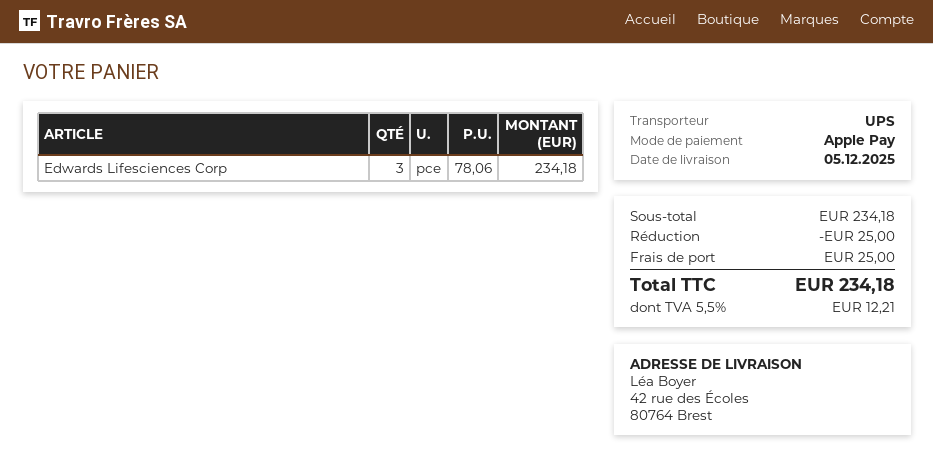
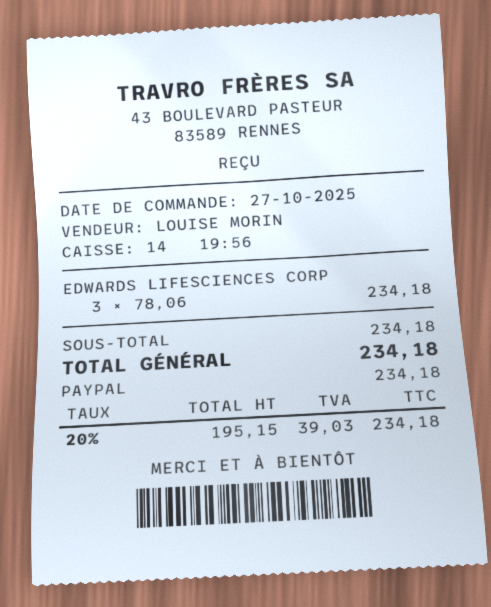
payment method: Apple Pay -> PayPal
discount: 25.00 -> none
shipping: 25.00 -> none
tax: 5.5% = 12.21 -> 20% = 39.03

